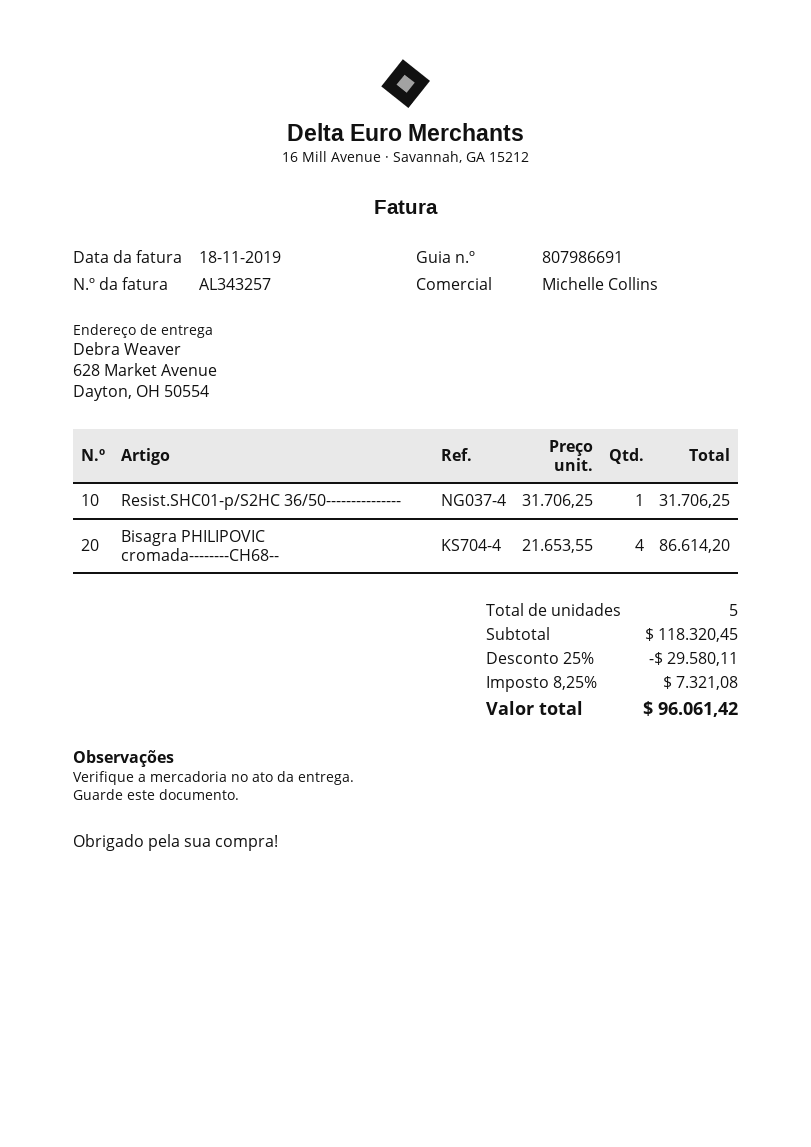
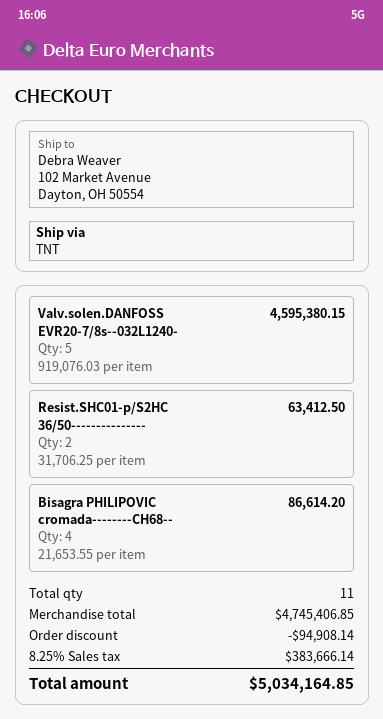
ship to: 628 Market Avenue, Dayton, OH 50554 -> 102 Market Avenue, Dayton, OH 50554
Resist.SHC01-p/S2HC 36/50---------------: 1 x 31706.25 = 31706.25 -> 2 x 31706.25 = 63412.50
Valv.solen.DANFOSS EVR20-7/8s--032L1240-: none -> 5 x 919076.03 = 4595380.15
total quantity: 5 -> 11
subtotal: 118320.45 -> 4745406.85
discount: 29580.11 -> 94908.14
tax: 8.25% = 7321.08 -> 8.25% = 383666.14
total: 96061.42 -> 5034164.85

